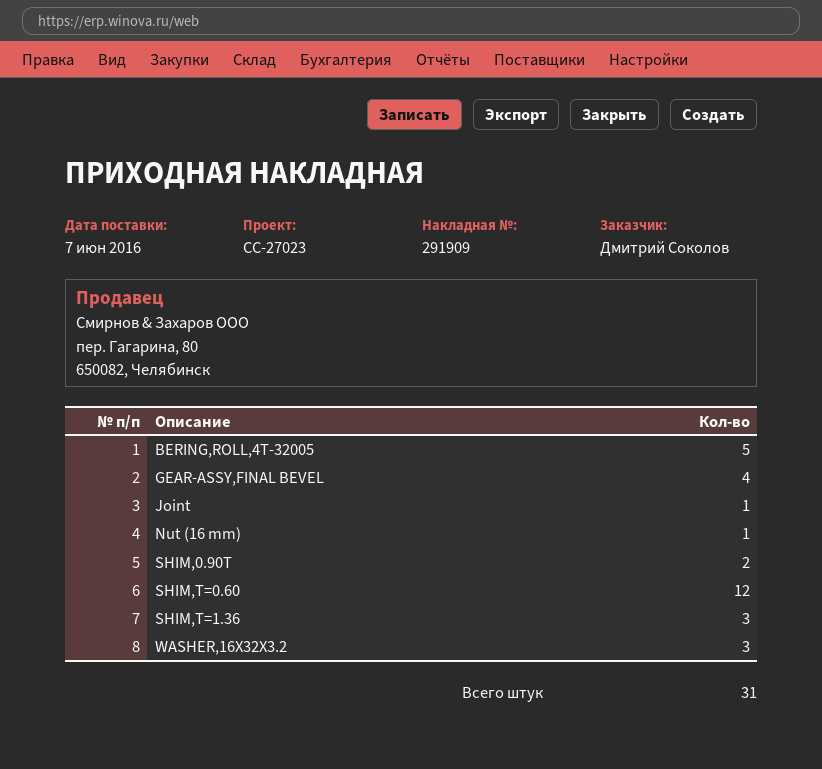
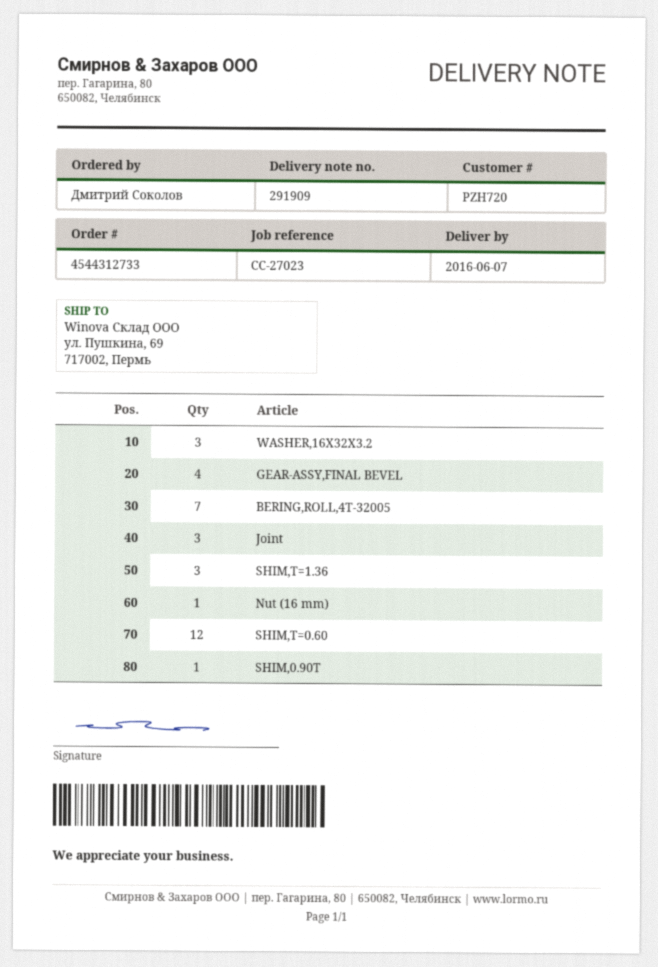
BERING,ROLL,4T-32005: 5 -> 7
Joint: 1 -> 3
SHIM,0.90T: 2 -> 1

